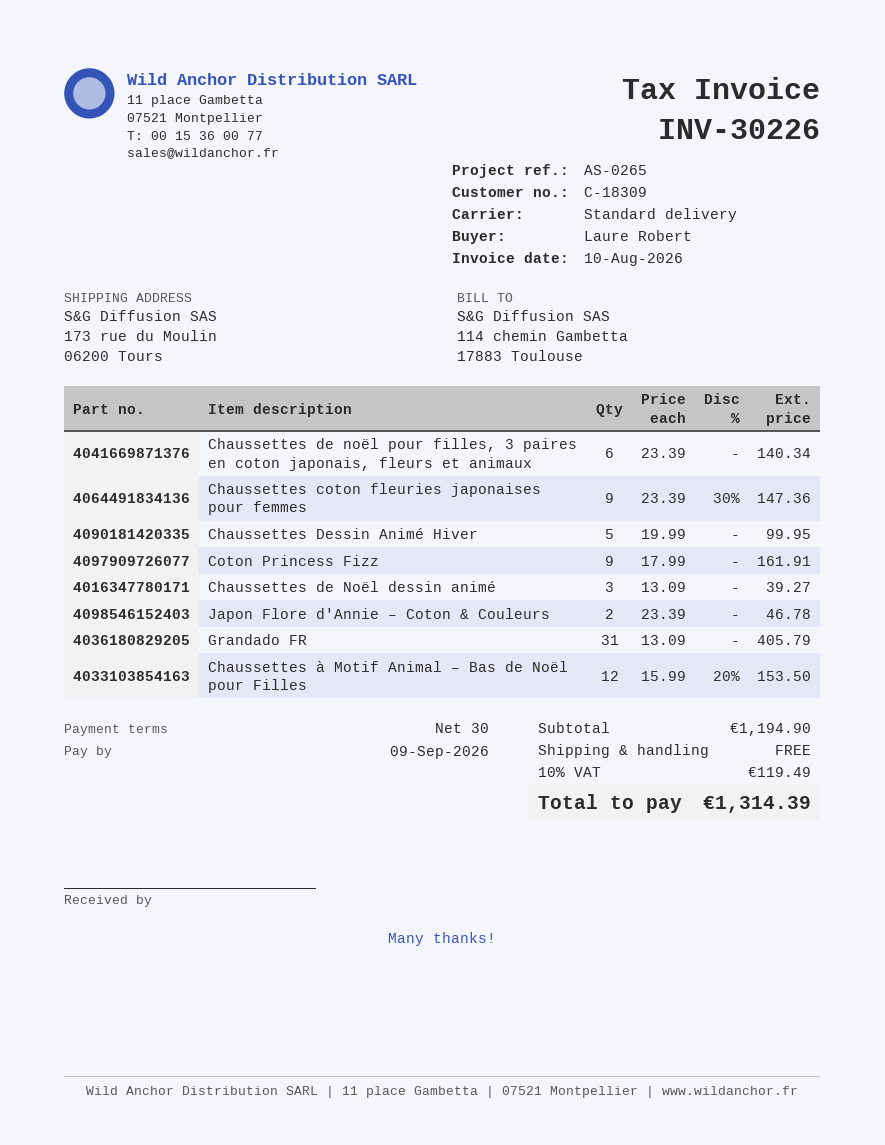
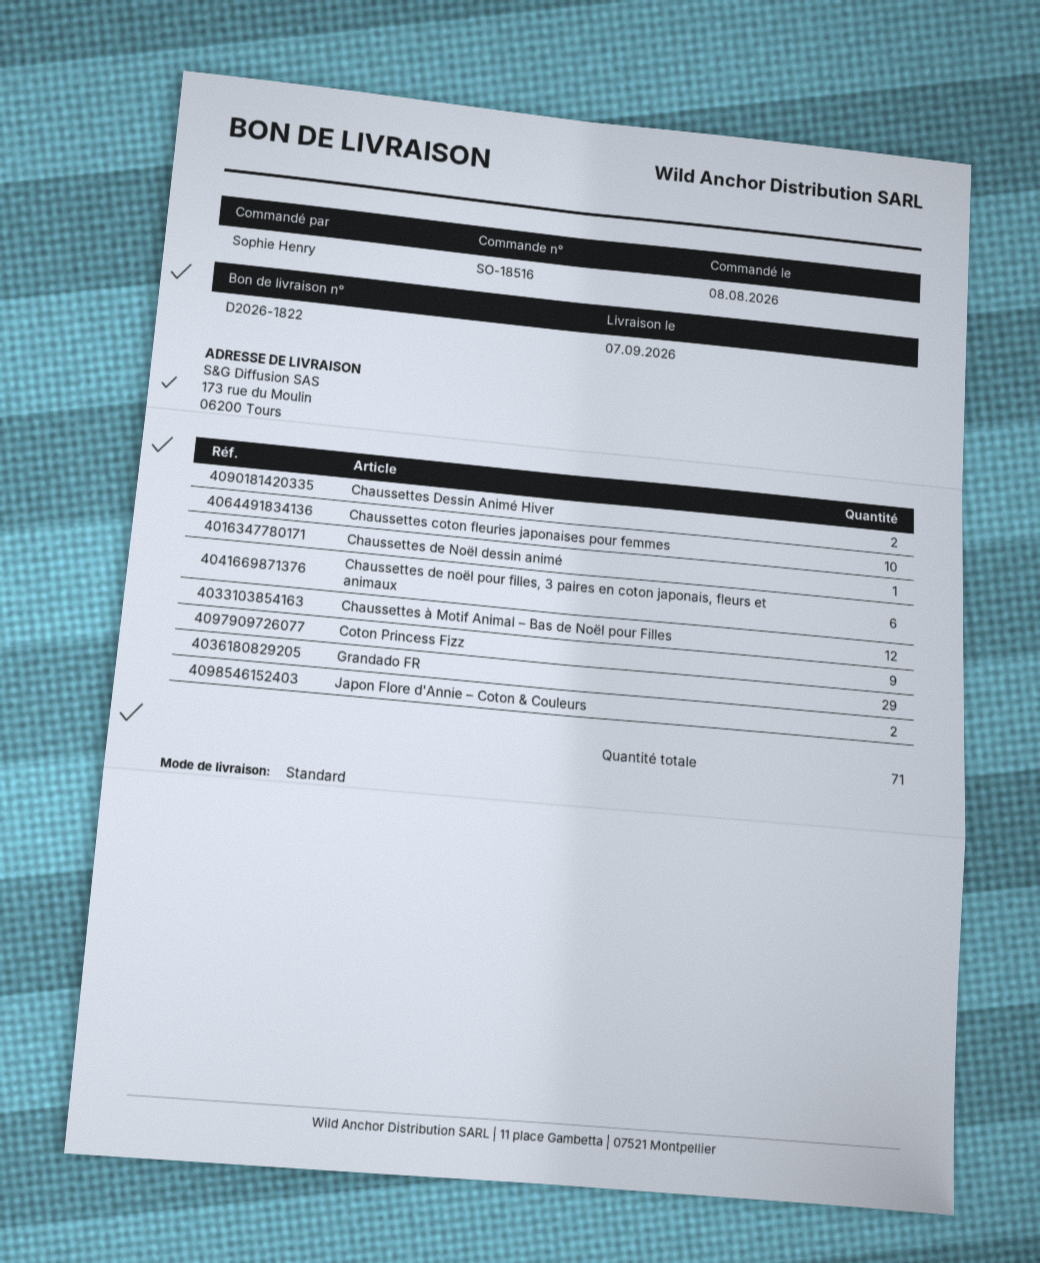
ordered by: Laure Robert -> Sophie Henry
Chaussettes coton fleuries japonaises pour femmes: 9 -> 10
Chaussettes Dessin Animé Hiver: 5 -> 2
Chaussettes de Noël dessin animé: 3 -> 1
Grandado FR: 31 -> 29

